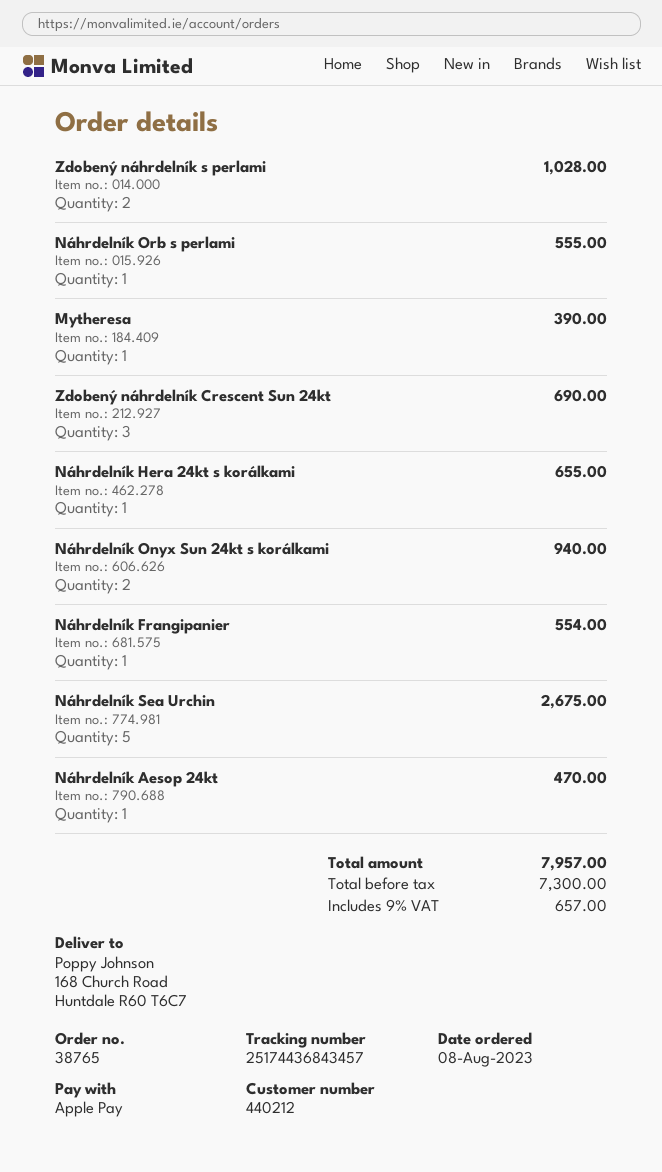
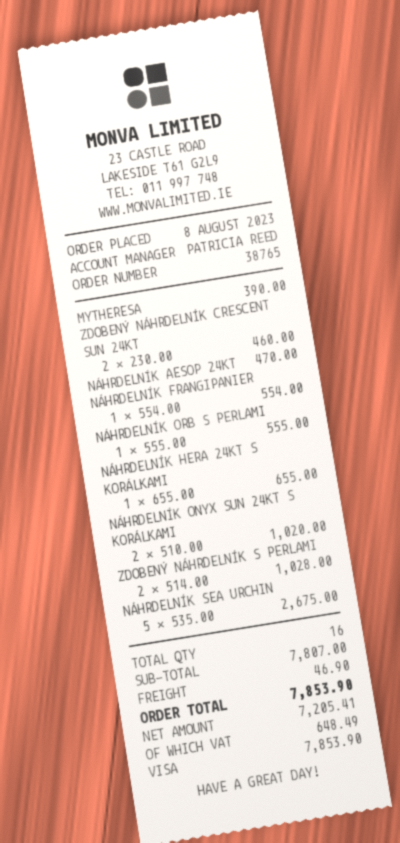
payment method: Apple Pay -> Visa
Zdobený náhrdelník Crescent Sun 24kt: 3 for 690.00 -> 2 for 460.00
Náhrdelník Onyx Sun 24kt s korálkami: 2 for 940.00 -> 2 for 1020.00
shipping: none -> 46.90
net: 7300.00 -> 7205.41
tax: 657.00 -> 648.49
total: 7957.00 -> 7853.90

